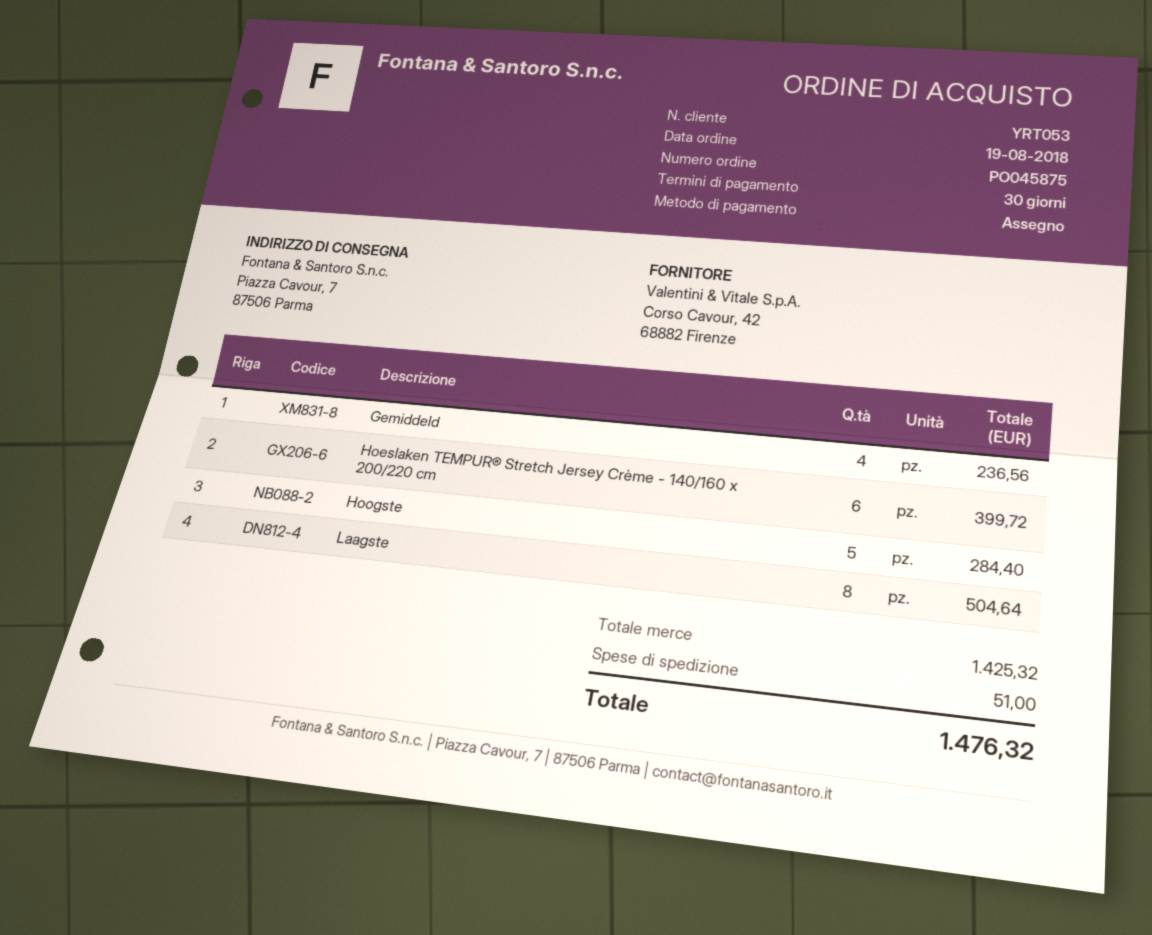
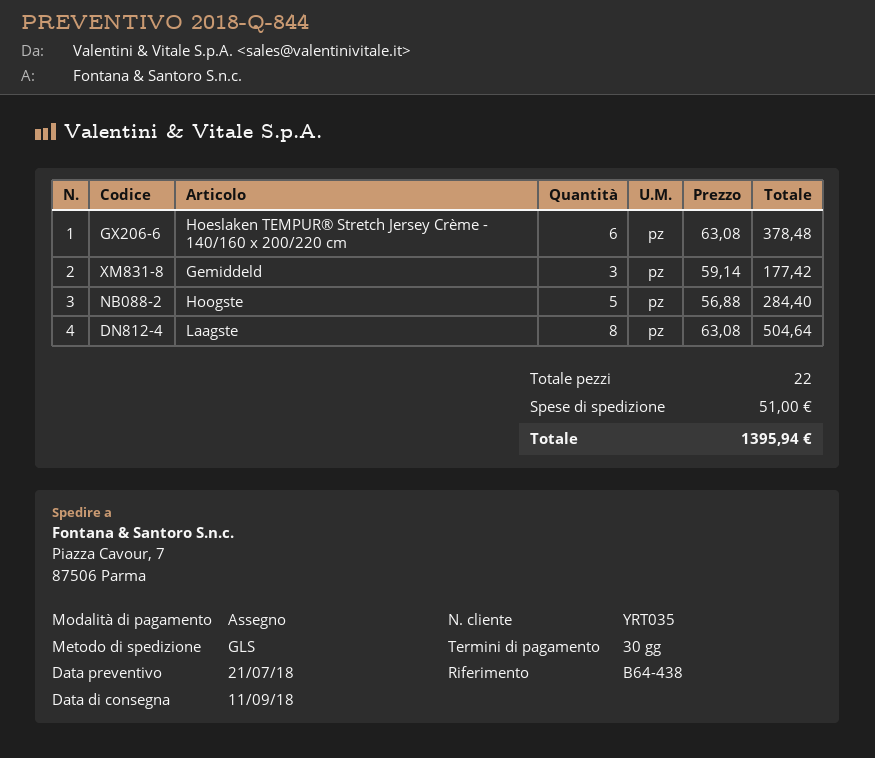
customer number: YRT053 -> YRT035
Gemiddeld: 4 for 236.56 -> 3 for 177.42
Hoeslaken TEMPUR® Stretch Jersey Crème - 140/160 x 200/220 cm: 6 for 399.72 -> 6 for 378.48
total: 1476.32 -> 1395.94

